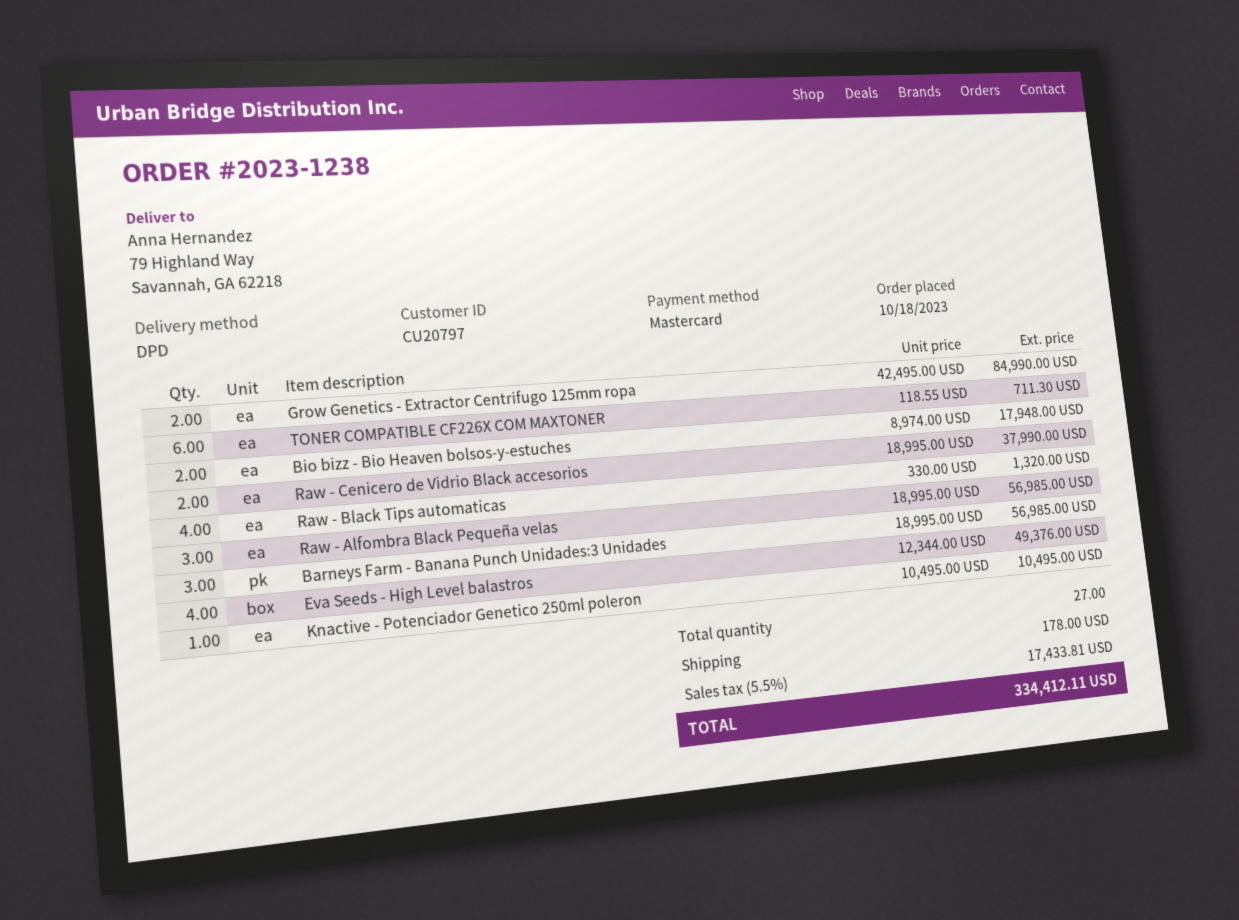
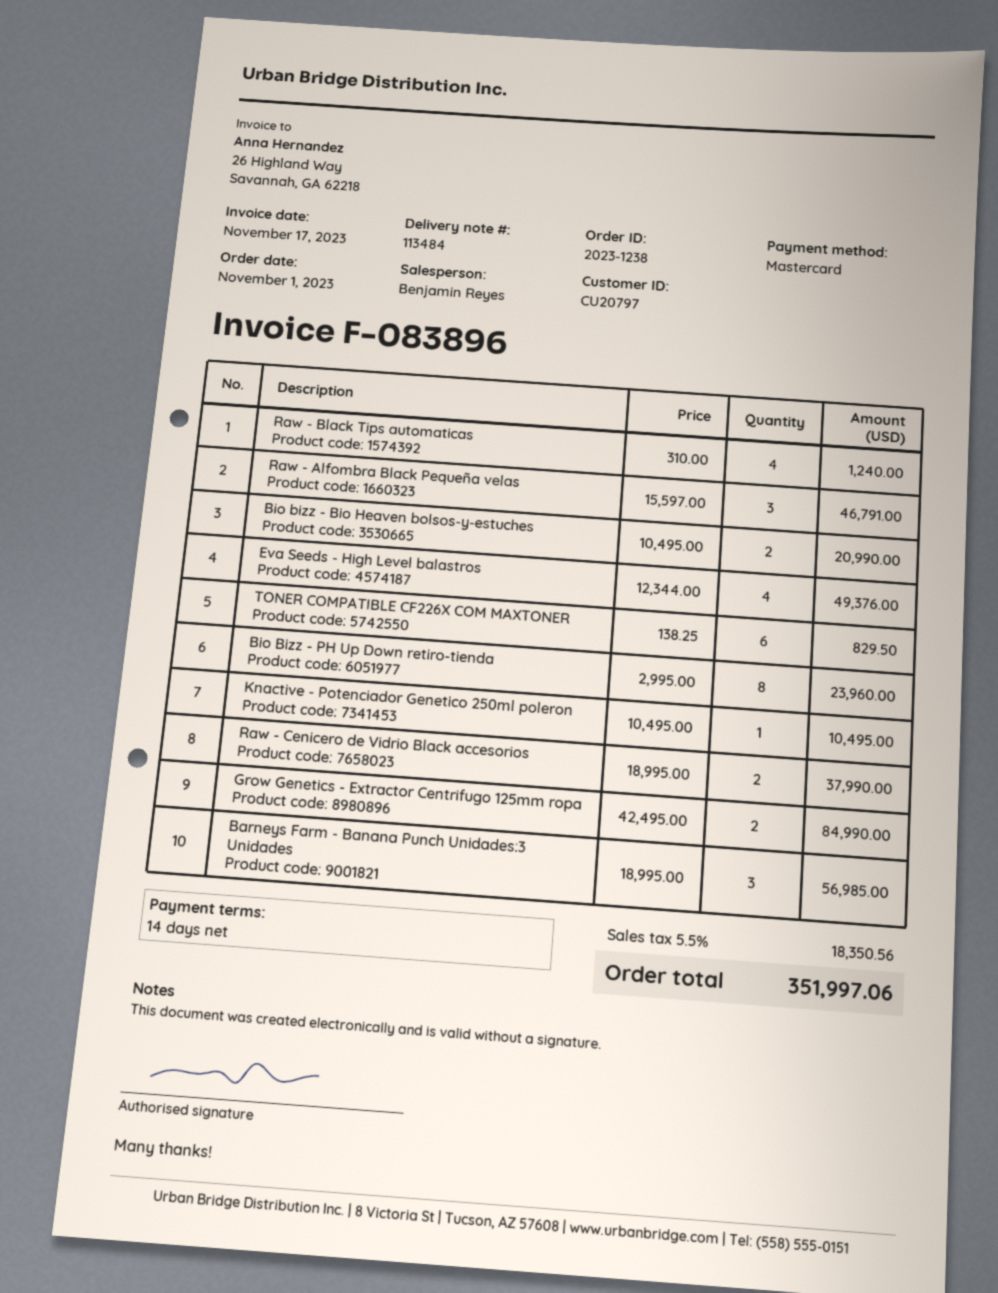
order date: 2023-10-18 -> 2023-11-01
TONER COMPATIBLE CF226X COM MAXTONER: 6 x 118.55 = 711.30 -> 6 x 138.25 = 829.50
Bio bizz - Bio Heaven bolsos-y-estuches: 2 x 8974.00 = 17948.00 -> 2 x 10495.00 = 20990.00
Raw - Black Tips automaticas: 4 x 330.00 = 1320.00 -> 4 x 310.00 = 1240.00
Raw - Alfombra Black Pequeña velas: 3 x 18995.00 = 56985.00 -> 3 x 15597.00 = 46791.00
Bio Bizz - PH Up Down retiro-tienda: none -> 8 x 2995.00 = 23960.00
shipping: 178.00 -> none
tax: 5.5% = 17433.81 -> 5.5% = 18350.56
total: 334412.11 -> 351997.06

